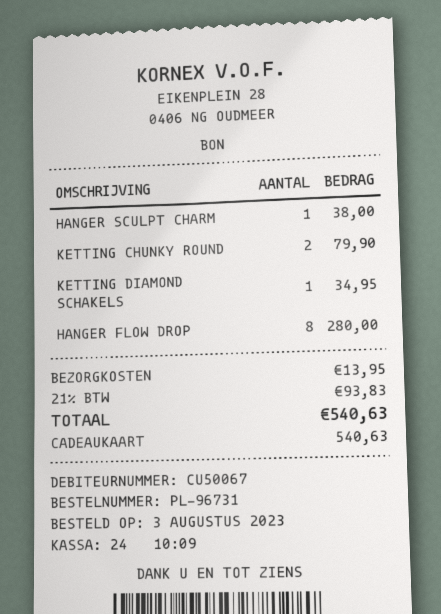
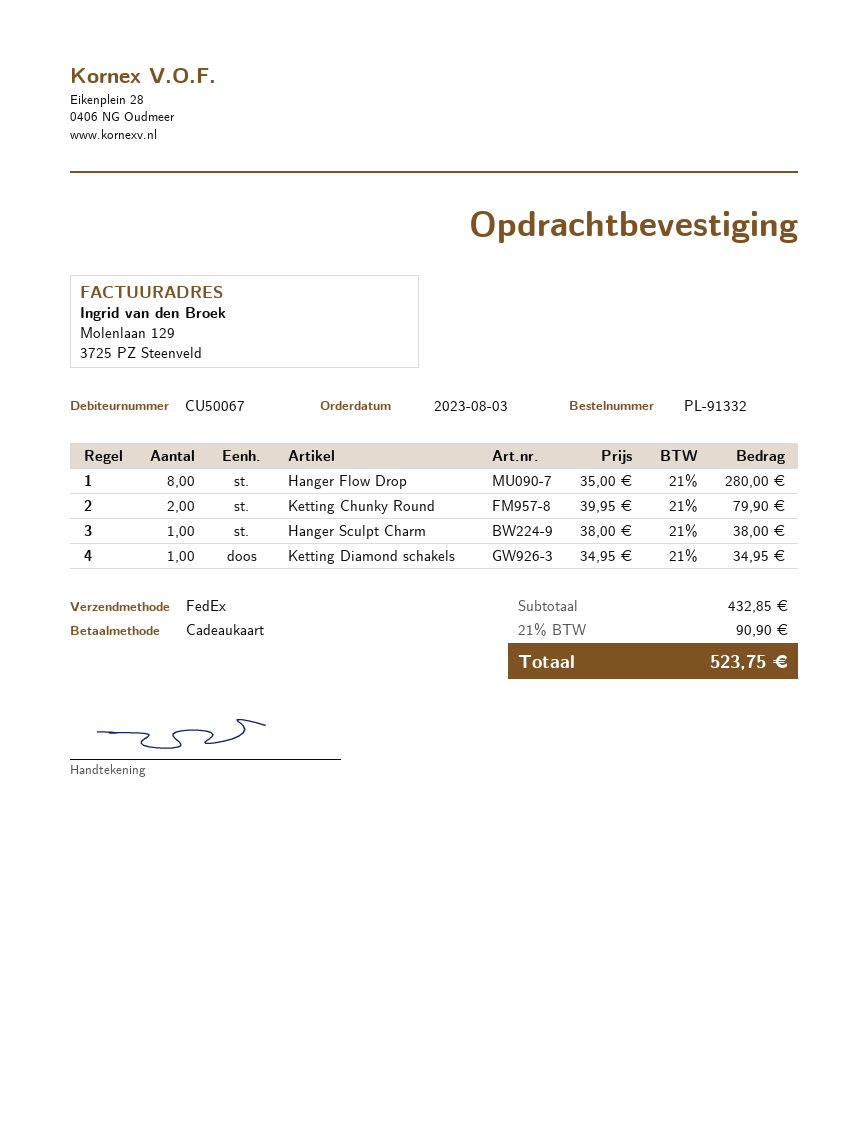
order number: PL-96731 -> PL-91332
shipping: 13.95 -> none
tax: 21% = 93.83 -> 21% = 90.90
total: 540.63 -> 523.75

